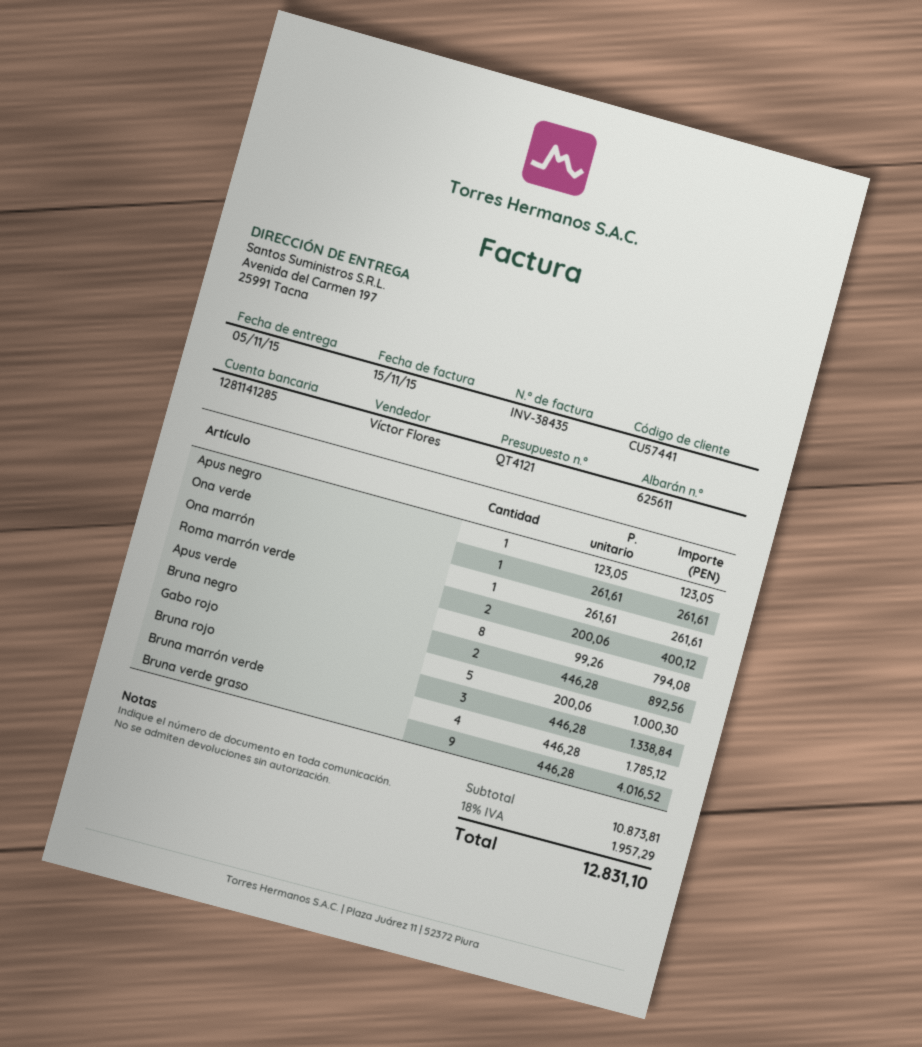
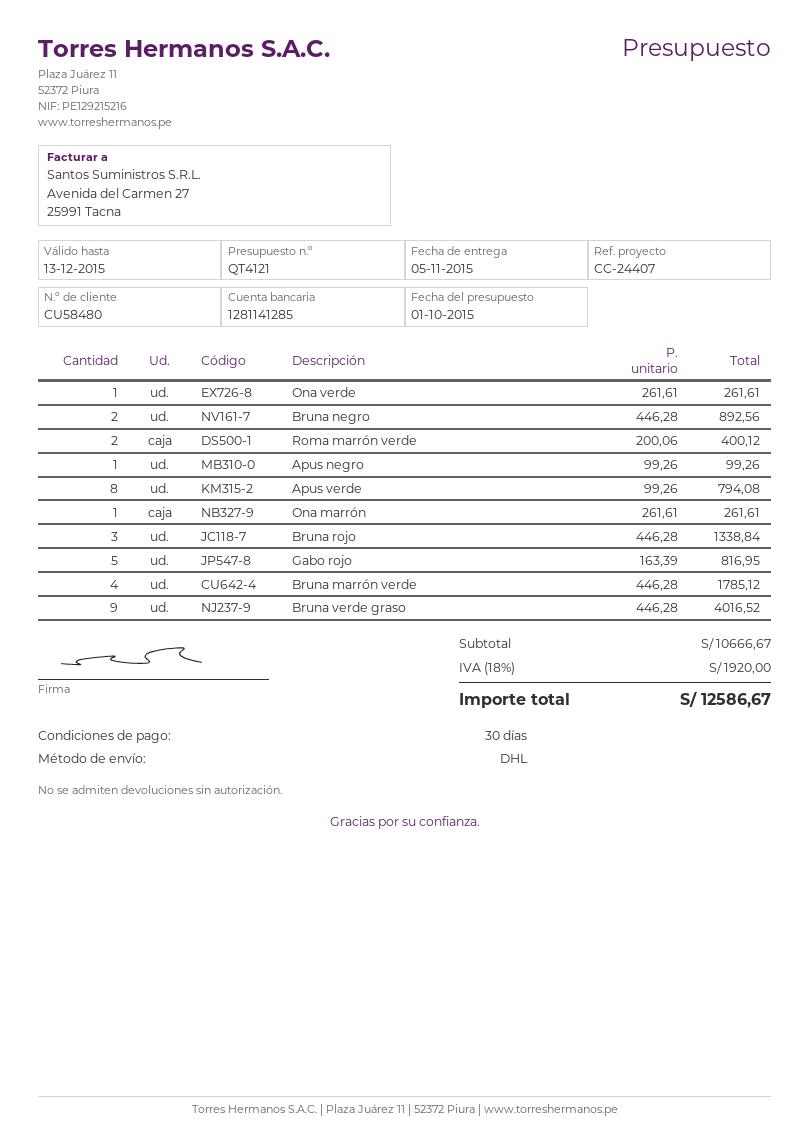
customer number: CU57441 -> CU58480
Apus negro: 1 x 123.05 = 123.05 -> 1 x 99.26 = 99.26
Gabo rojo: 5 x 200.06 = 1000.30 -> 5 x 163.39 = 816.95
subtotal: 10873.81 -> 10666.67
tax: 18% = 1957.29 -> 18% = 1920.00
total: 12831.10 -> 12586.67

